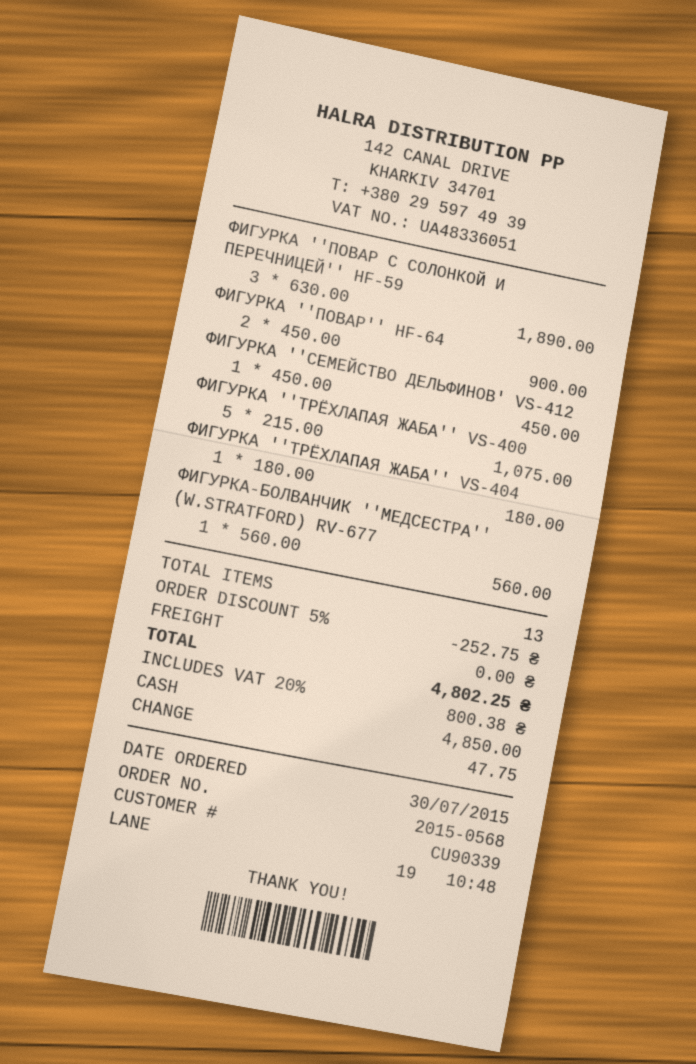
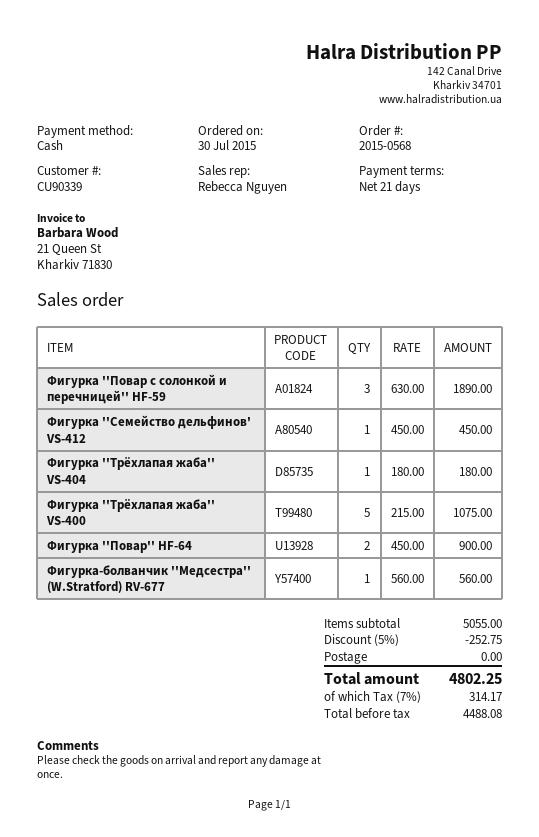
tax: 20% = 800.38 -> 7% = 314.17

